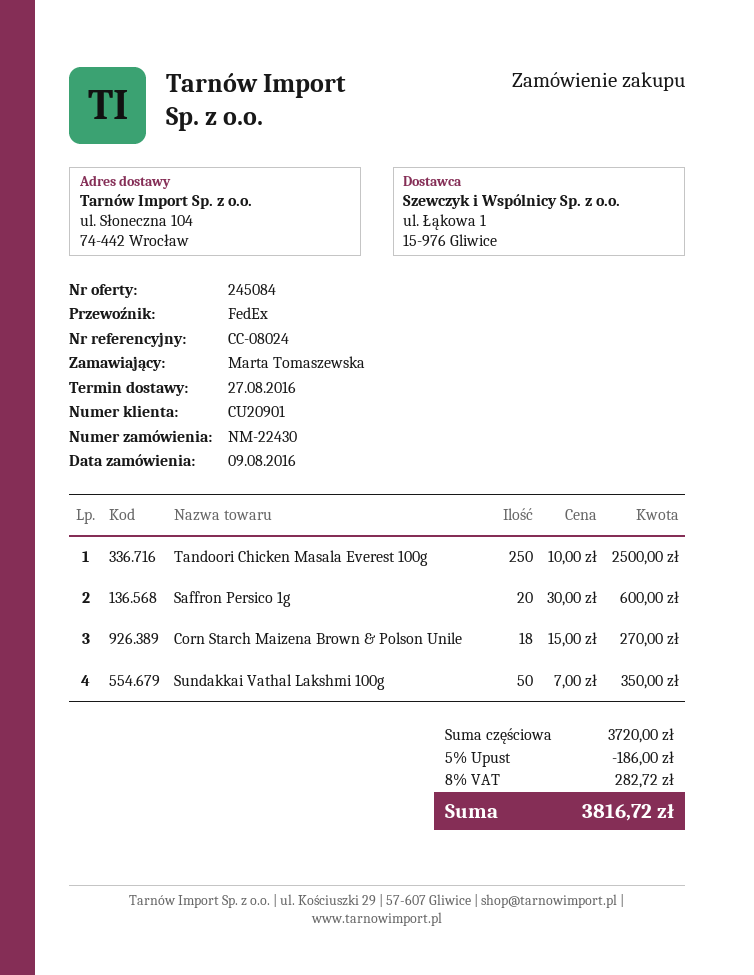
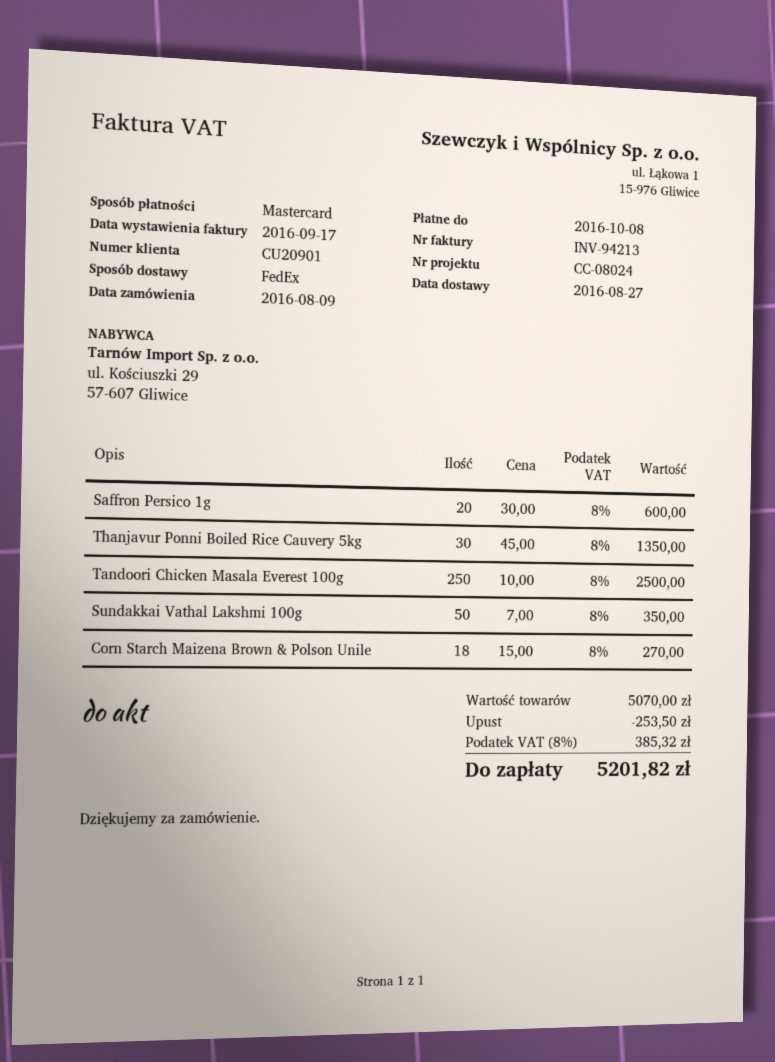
Thanjavur Ponni Boiled Rice Cauvery 5kg: none -> 30 x 45.00 = 1350.00
subtotal: 3720.00 -> 5070.00
discount: 186.00 -> 253.50
tax: 8% = 282.72 -> 8% = 385.32
total: 3816.72 -> 5201.82

